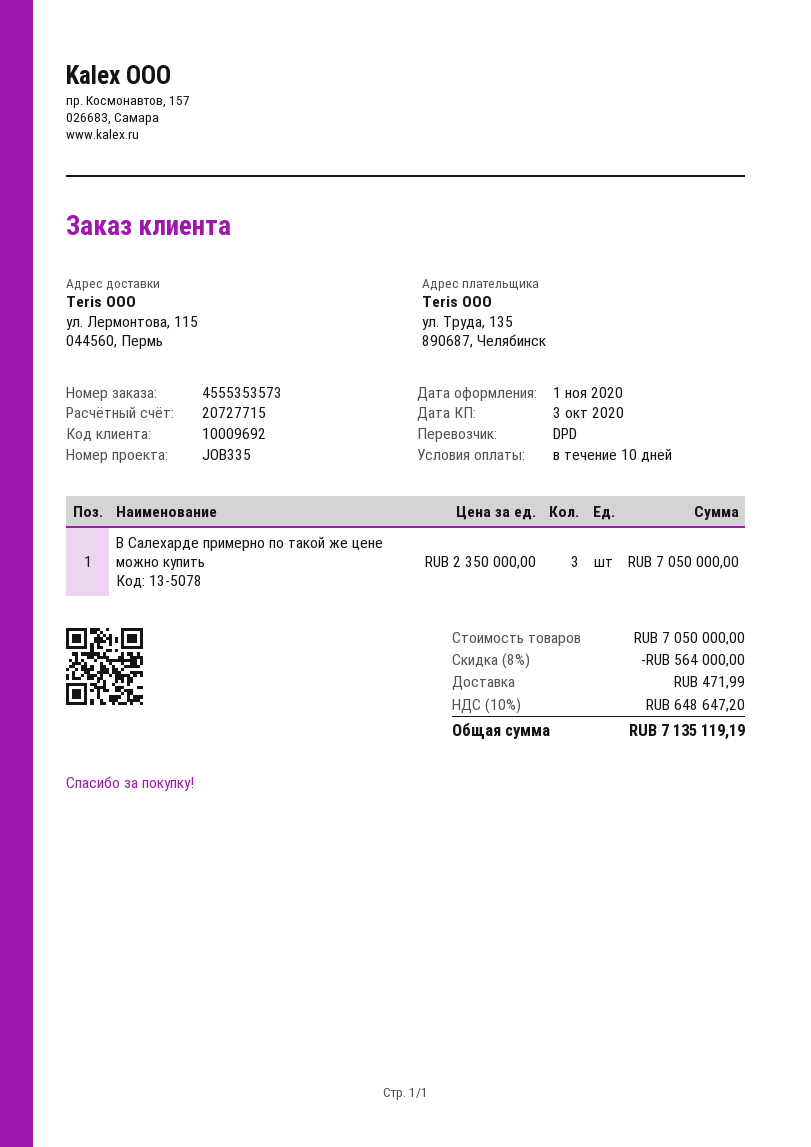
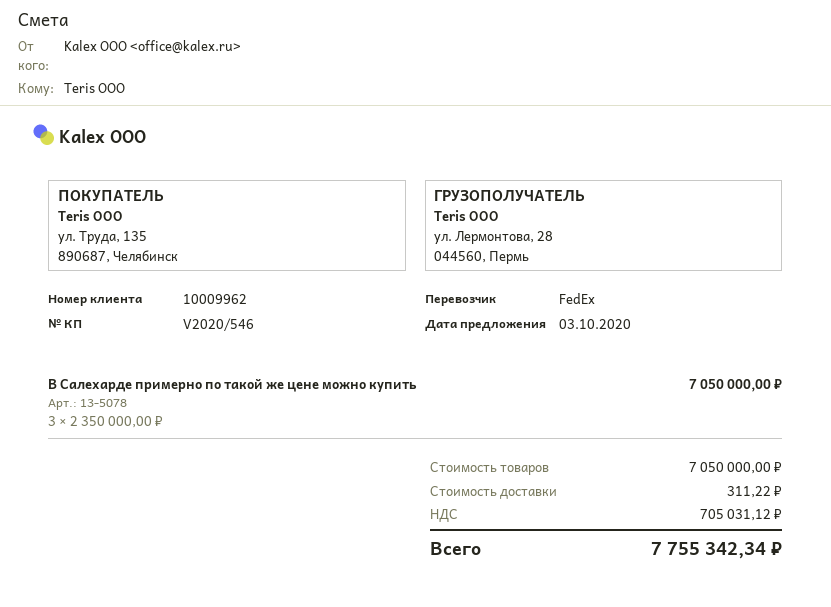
customer number: 10009692 -> 10009962
shipping method: DPD -> FedEx
ship to: ул. Лермонтова, 115, 044560, Пермь -> ул. Лермонтова, 28, 044560, Пермь
discount: 8% = 564000.00 -> none
shipping: 471.99 -> 311.22
tax: 648647.20 -> 705031.12
total: 7135119.19 -> 7755342.34

